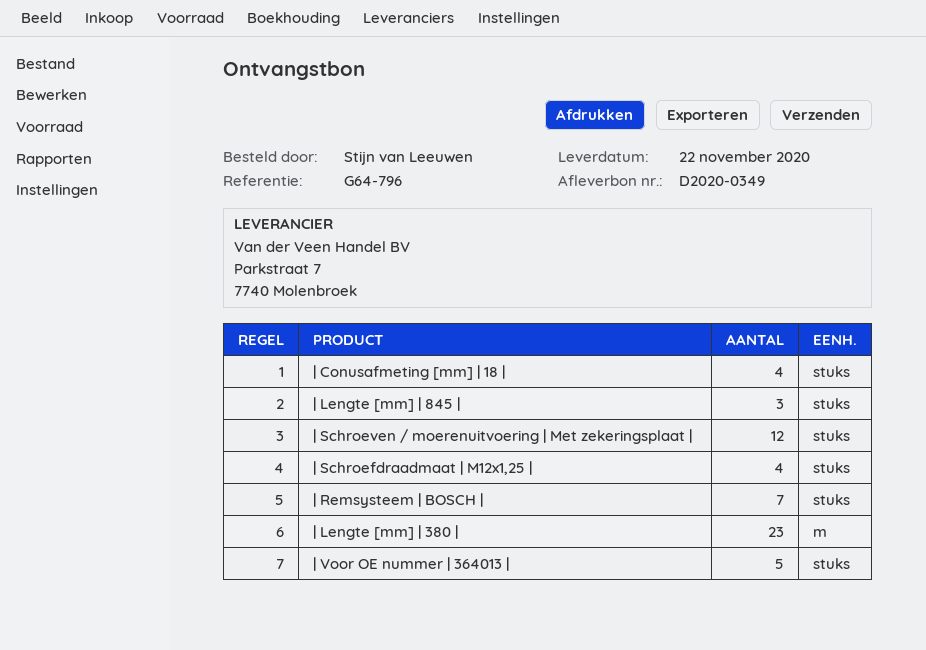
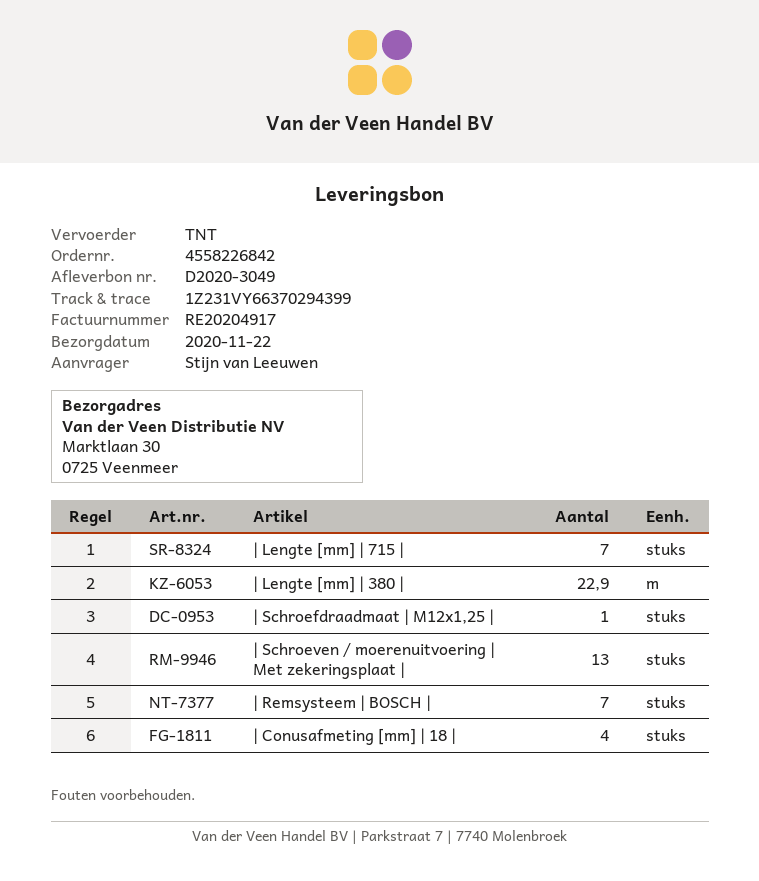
delivery note number: D2020-0349 -> D2020-3049
| Lengte [mm] | 845 |: 3 -> none
| Schroeven / moerenuitvoering | Met zekeringsplaat |: 12 -> 13
| Schroefdraadmaat | M12x1,25 |: 4 -> 1
| Lengte [mm] | 380 |: 23 -> 22.9
| Voor OE nummer | 364013 |: 5 -> none
| Lengte [mm] | 715 |: none -> 7

